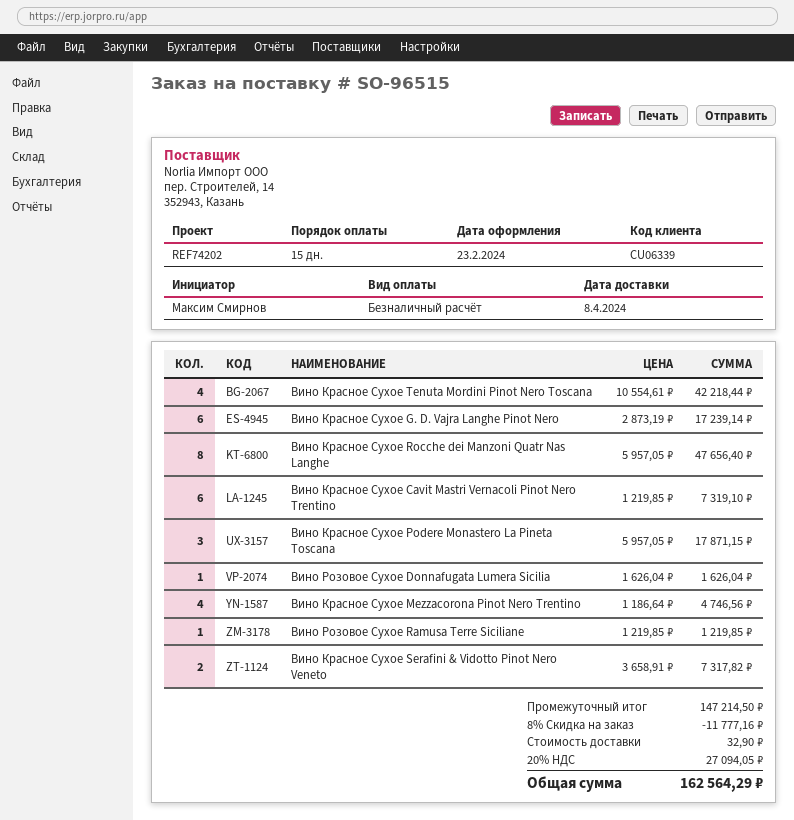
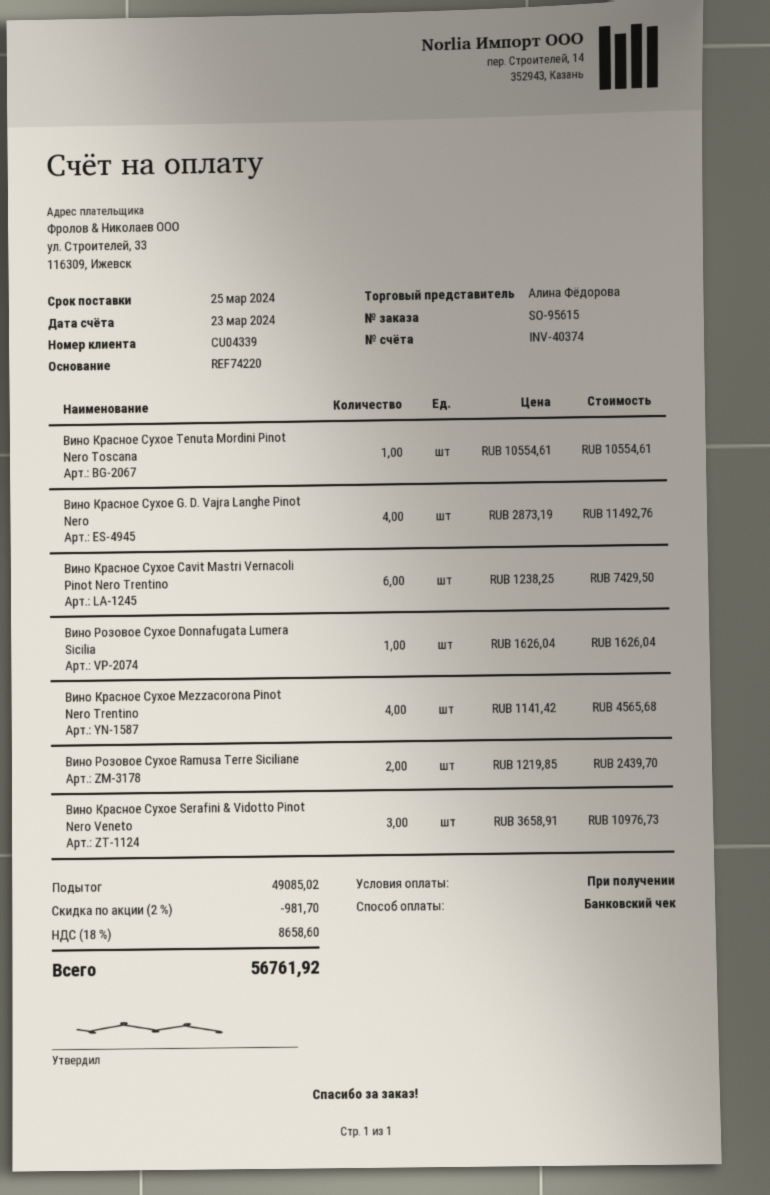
order number: SO-96515 -> SO-95615
delivery date: 2024-04-08 -> 2024-03-25
payment terms: 15 days -> on receipt
customer number: CU06339 -> CU04339
reference: REF74202 -> REF74220
payment method: bank transfer -> cheque
Вино Красное Сухое Tenuta Mordini Pinot Nero Toscana: 4 x 10554.61 = 42218.44 -> 1 x 10554.61 = 10554.61
Вино Красное Сухое G. D. Vajra Langhe Pinot Nero: 6 x 2873.19 = 17239.14 -> 4 x 2873.19 = 11492.76
Вино Красное Сухое Rocche dei Manzoni Quatr Nas Langhe: 8 x 5957.05 = 47656.40 -> none
Вино Красное Сухое Cavit Mastri Vernacoli Pinot Nero Trentino: 6 x 1219.85 = 7319.10 -> 6 x 1238.25 = 7429.50
Вино Красное Сухое Podere Monastero La Pineta Toscana: 3 x 5957.05 = 17871.15 -> none
Вино Красное Сухое Mezzacorona Pinot Nero Trentino: 4 x 1186.64 = 4746.56 -> 4 x 1141.42 = 4565.68
Вино Розовое Сухое Ramusa Terre Siciliane: 1 x 1219.85 = 1219.85 -> 2 x 1219.85 = 2439.70
Вино Красное Сухое Serafini & Vidotto Pinot Nero Veneto: 2 x 3658.91 = 7317.82 -> 3 x 3658.91 = 10976.73
subtotal: 147214.50 -> 49085.02
discount: 8% = 11777.16 -> 2% = 981.70
shipping: 32.90 -> none
tax: 20% = 27094.05 -> 18% = 8658.60
total: 162564.29 -> 56761.92

